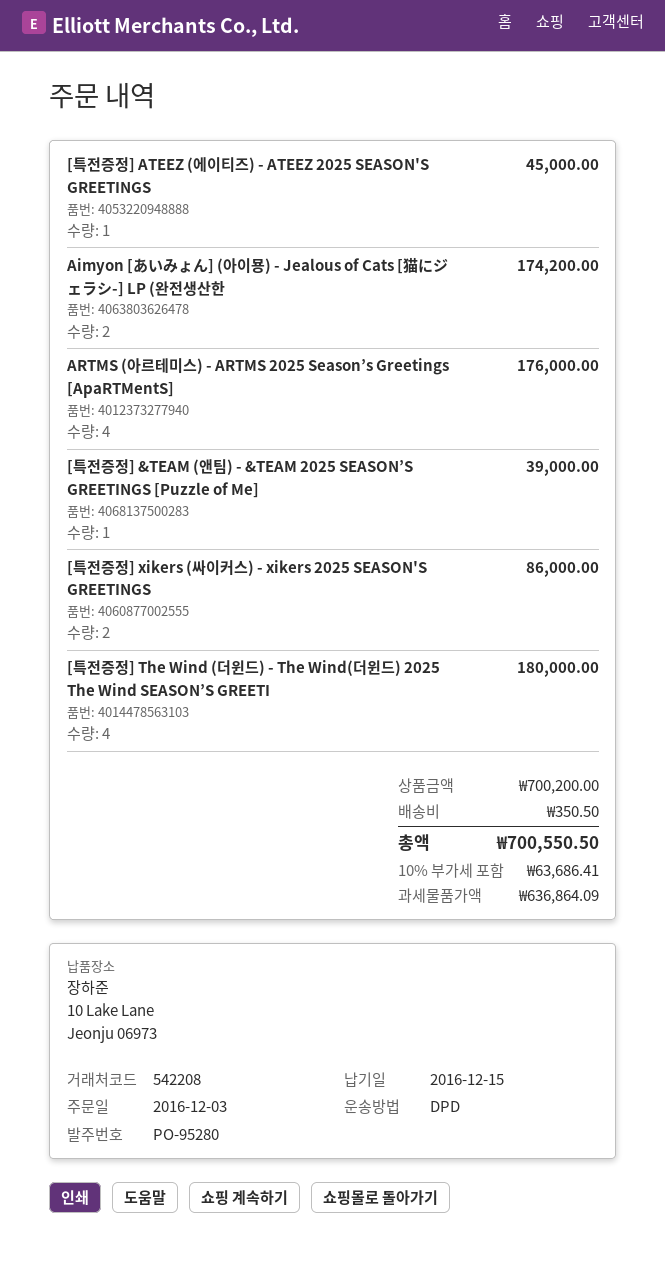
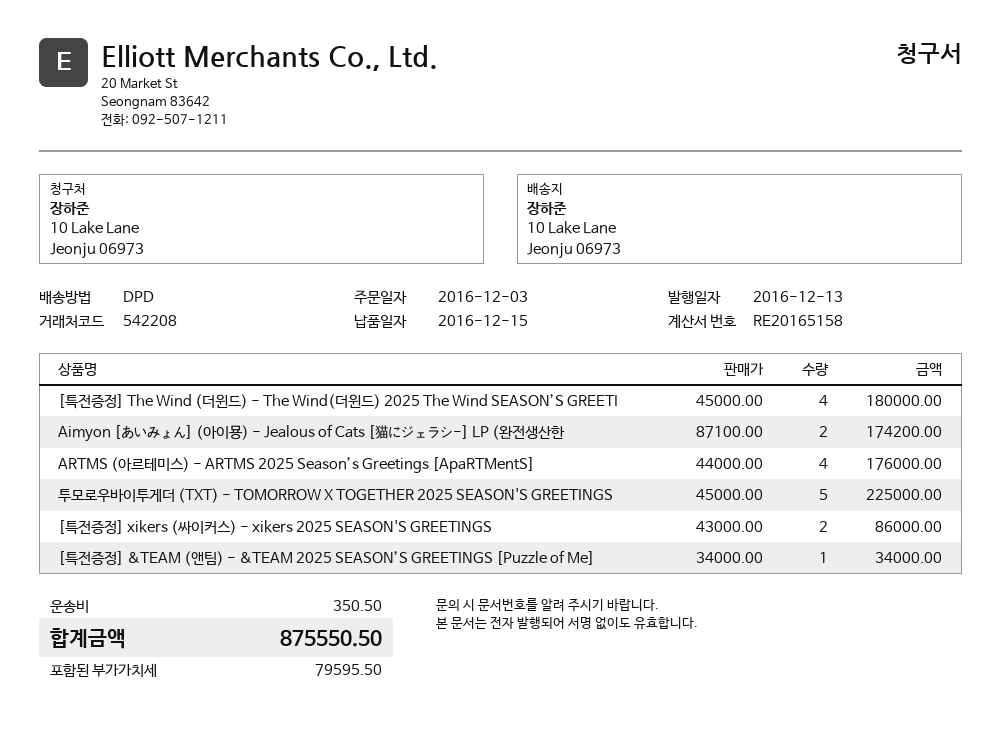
[특전증정] ATEEZ (에이티즈) - ATEEZ 2025 SEASON'S GREETINGS: 1 for 45000.00 -> none
[특전증정] &TEAM (앤팀) - &TEAM 2025 SEASON’S GREETINGS [Puzzle of Me]: 1 for 39000.00 -> 1 for 34000.00
투모로우바이투게더 (TXT) - TOMORROW X TOGETHER 2025 SEASON'S GREETINGS: none -> 5 for 225000.00
tax: 63686.41 -> 79595.50
total: 700550.50 -> 875550.50

